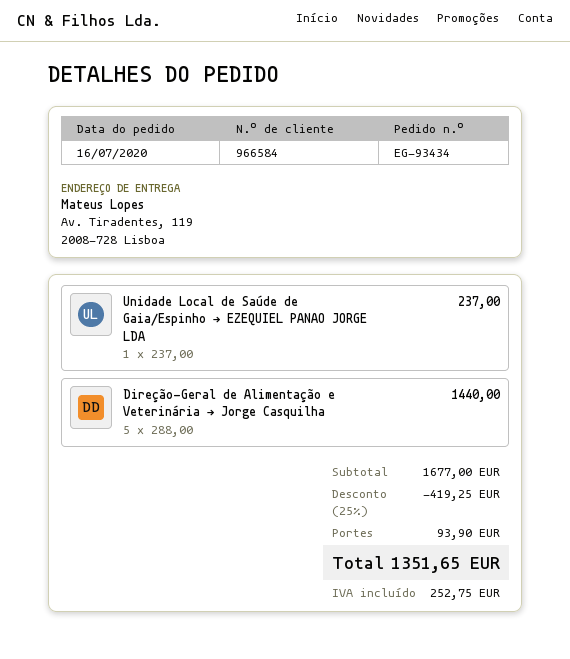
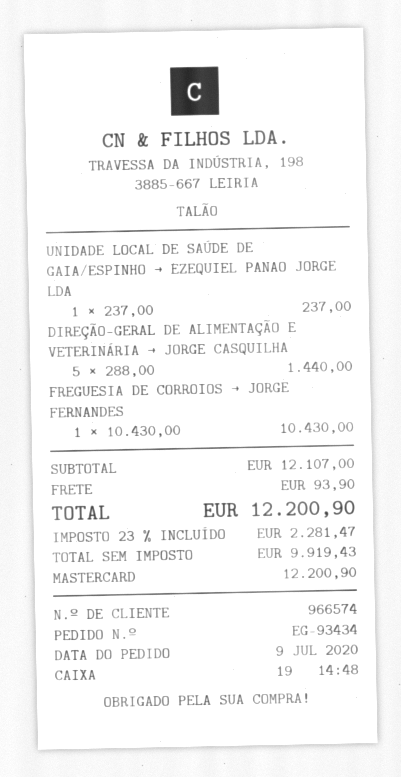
order date: 2020-07-16 -> 2020-07-09
customer number: 966584 -> 966574
FREGUESIA DE CORROIOS → JORGE FERNANDES: none -> 1 x 10430.00 = 10430.00
subtotal: 1677.00 -> 12107.00
discount: 25% = 419.25 -> none
tax: 252.75 -> 2281.47
total: 1351.65 -> 12200.90

